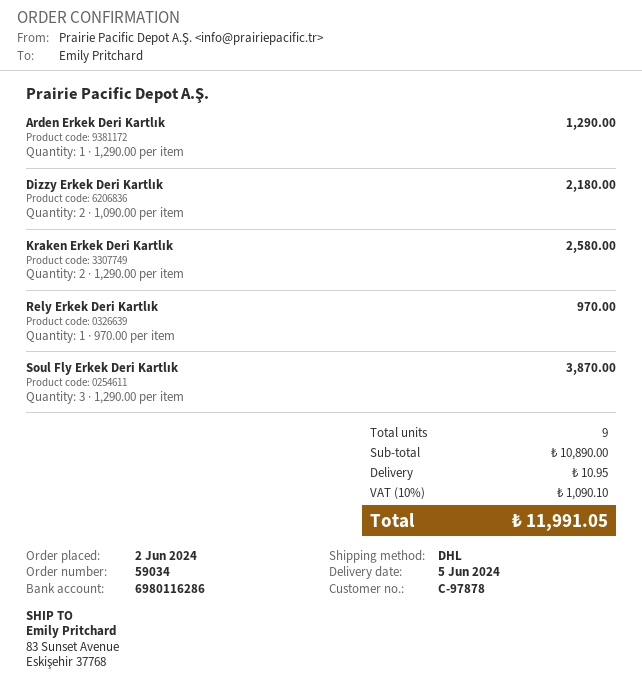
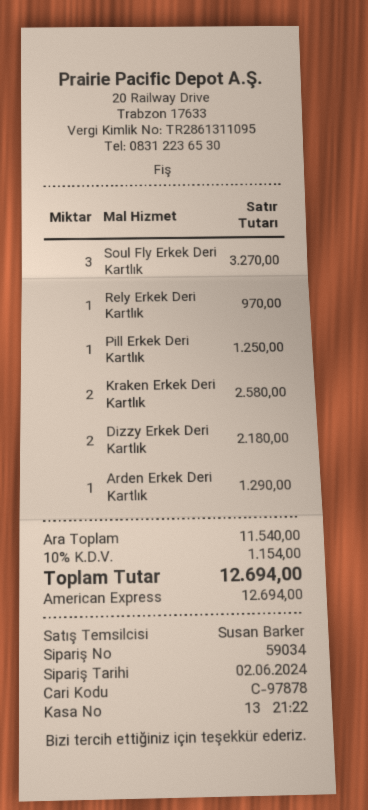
Soul Fly Erkek Deri Kartlık: 3 for 3870.00 -> 3 for 3270.00
Pill Erkek Deri Kartlık: none -> 1 for 1250.00
subtotal: 10890.00 -> 11540.00
shipping: 10.95 -> none
tax: 10% = 1090.10 -> 10% = 1154.00
total: 11991.05 -> 12694.00

